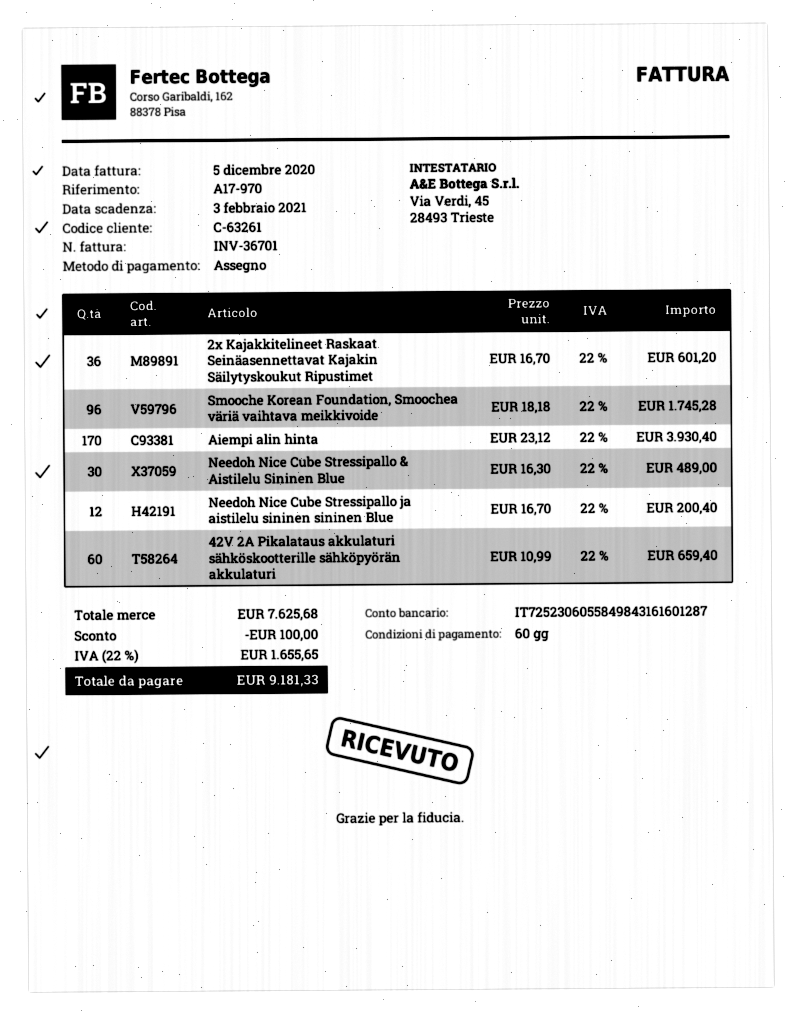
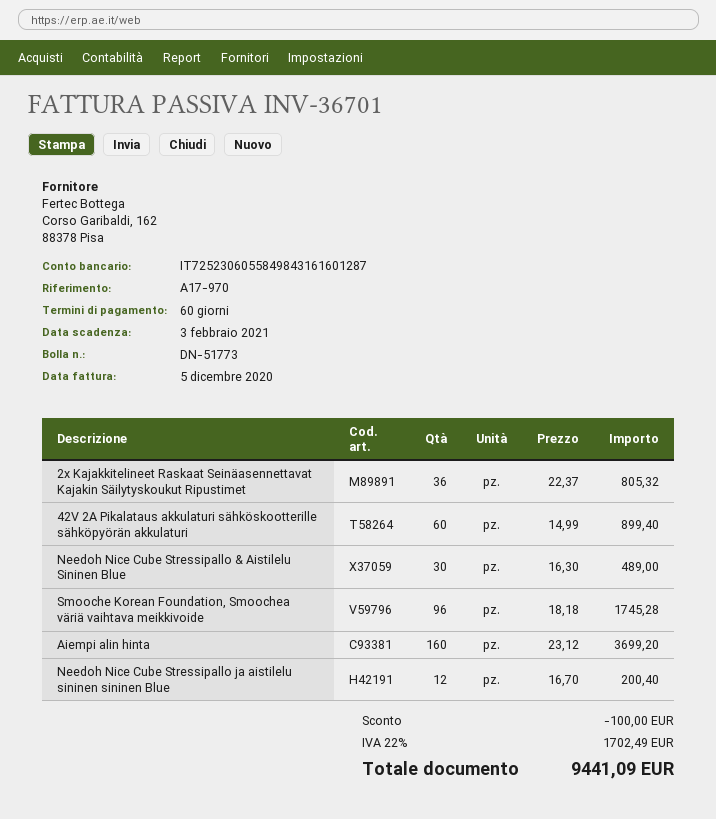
2x Kajakkitelineet Raskaat Seinäasennettavat Kajakin Säilytyskoukut Ripustimet: 36 x 16.70 = 601.20 -> 36 x 22.37 = 805.32
Aiempi alin hinta: 170 x 23.12 = 3930.40 -> 160 x 23.12 = 3699.20
42V 2A Pikalataus akkulaturi sähköskootterille sähköpyörän akkulaturi: 60 x 10.99 = 659.40 -> 60 x 14.99 = 899.40
tax: 22% = 1655.65 -> 22% = 1702.49
total: 9181.33 -> 9441.09

